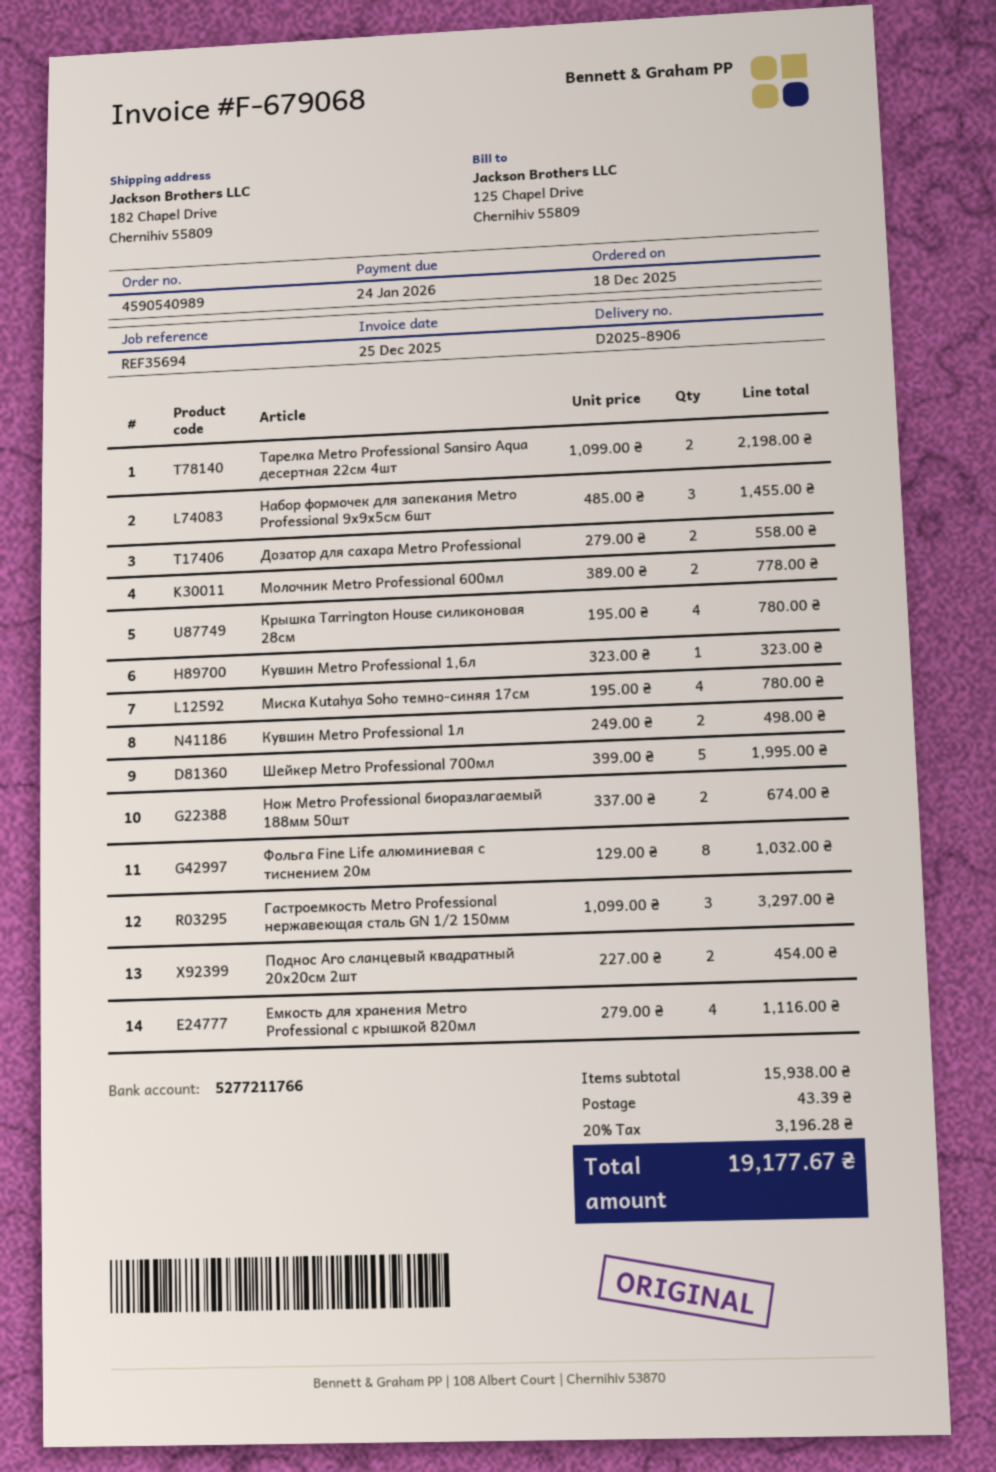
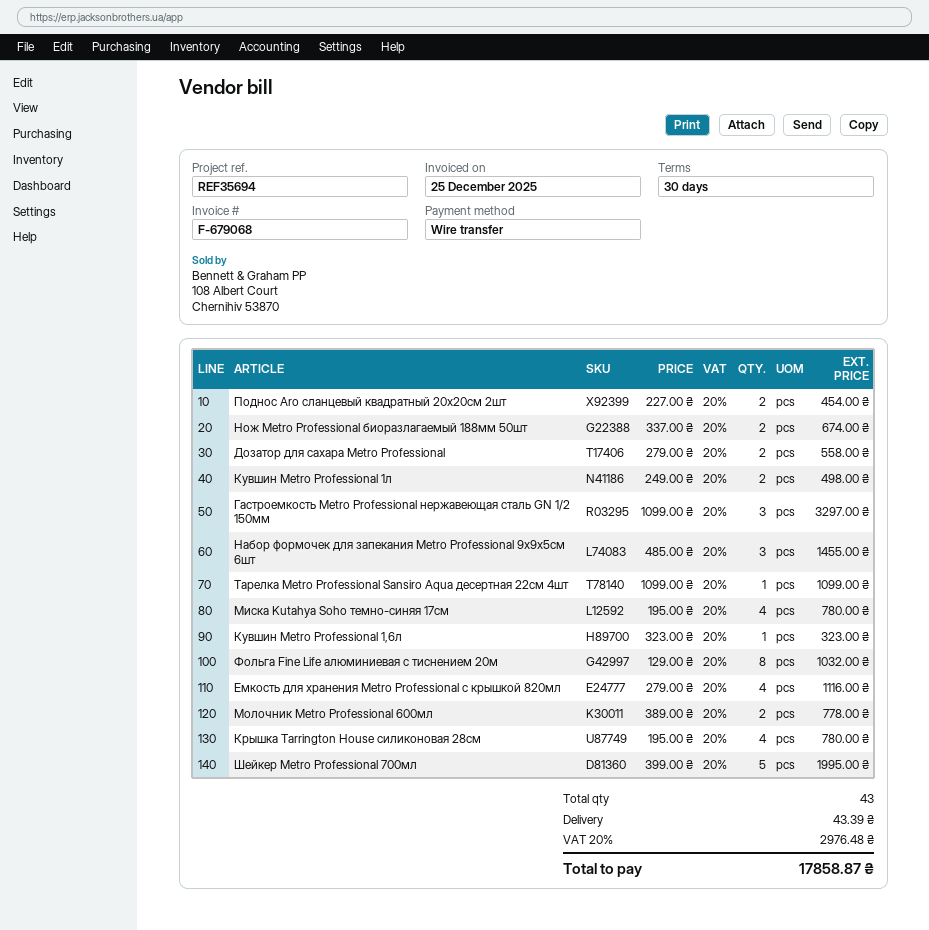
Тарелка Metro Professional Sansiro Aqua десертная 22см 4шт: 2 x 1099.00 = 2198.00 -> 1 x 1099.00 = 1099.00
tax: 20% = 3196.28 -> 20% = 2976.48
total: 19177.67 -> 17858.87

